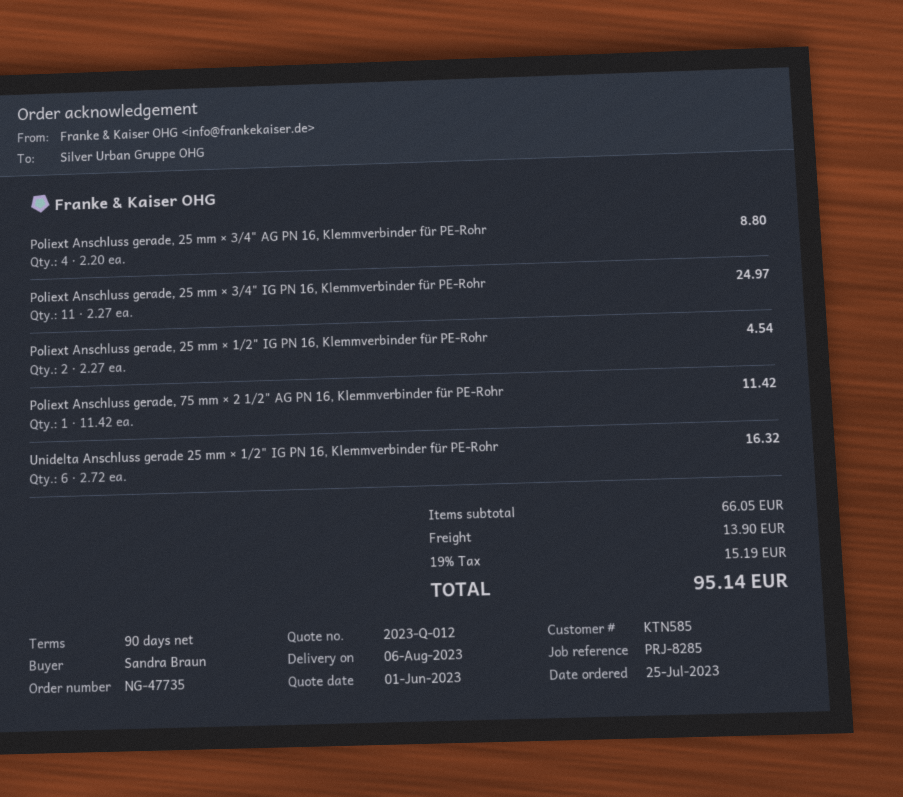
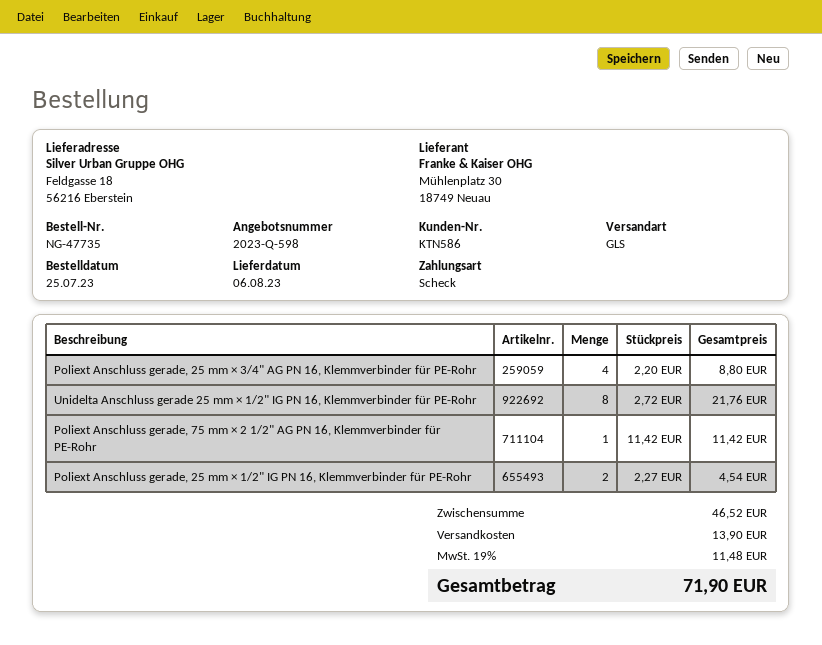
quote number: 2023-Q-012 -> 2023-Q-598
customer number: KTN585 -> KTN586
Poliext Anschluss gerade, 25 mm × 3/4" IG PN 16, Klemmverbinder für PE-Rohr: 11 x 2.27 = 24.97 -> none
Unidelta Anschluss gerade 25 mm × 1/2" IG PN 16, Klemmverbinder für PE-Rohr: 6 x 2.72 = 16.32 -> 8 x 2.72 = 21.76
subtotal: 66.05 -> 46.52
tax: 19% = 15.19 -> 19% = 11.48
total: 95.14 -> 71.90

